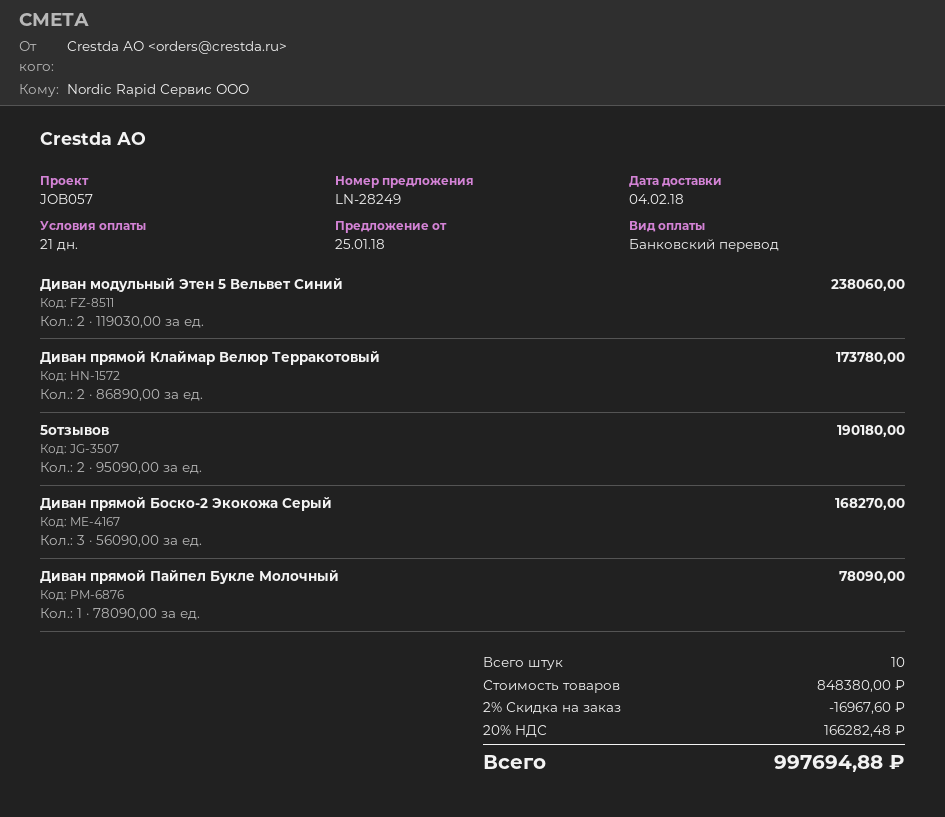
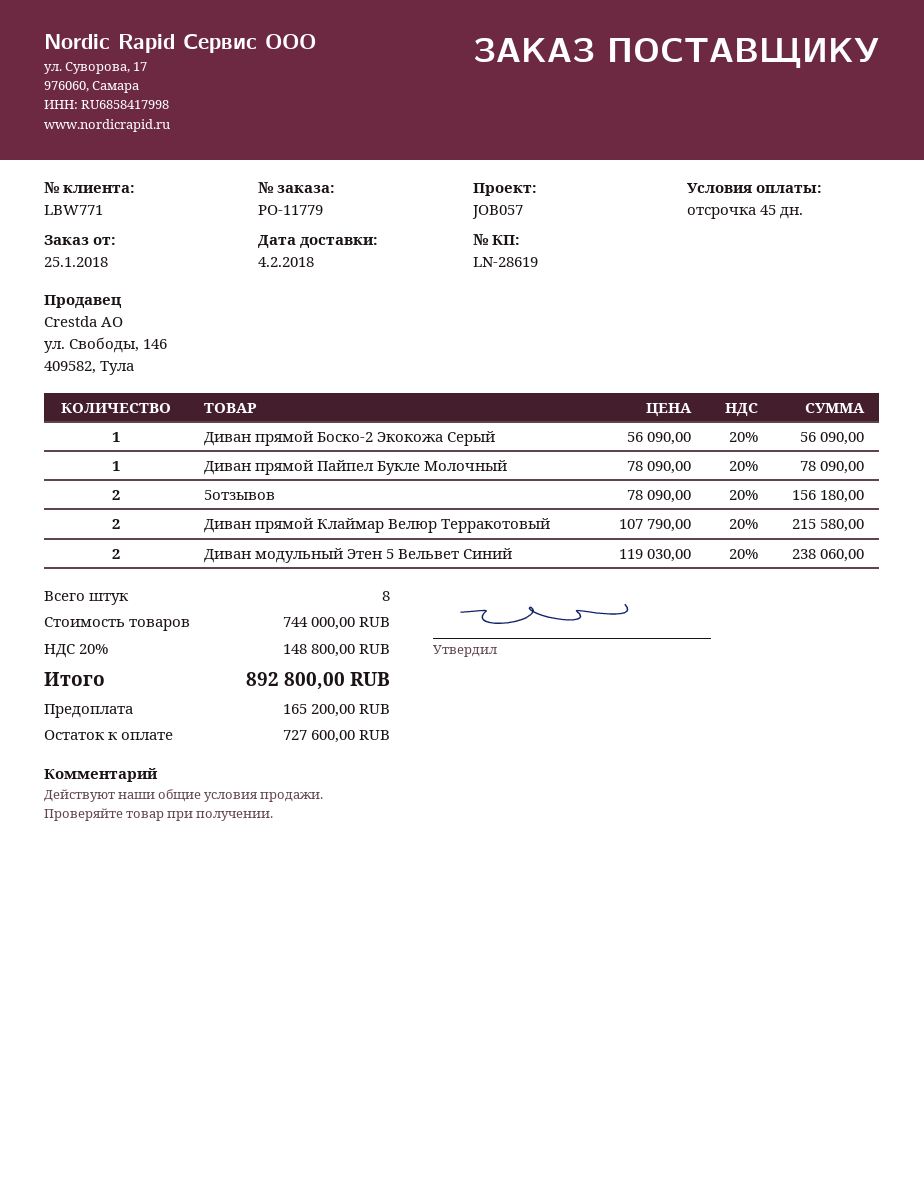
quote number: LN-28249 -> LN-28619
payment terms: 21 days -> 45 days
Диван прямой Клаймар Велюр Терракотовый: 2 x 86890.00 = 173780.00 -> 2 x 107790.00 = 215580.00
5отзывов: 2 x 95090.00 = 190180.00 -> 2 x 78090.00 = 156180.00
Диван прямой Боско-2 Экокожа Серый: 3 x 56090.00 = 168270.00 -> 1 x 56090.00 = 56090.00
total quantity: 10 -> 8
subtotal: 848380.00 -> 744000.00
discount: 2% = 16967.60 -> none
tax: 20% = 166282.48 -> 20% = 148800.00
total: 997694.88 -> 892800.00

